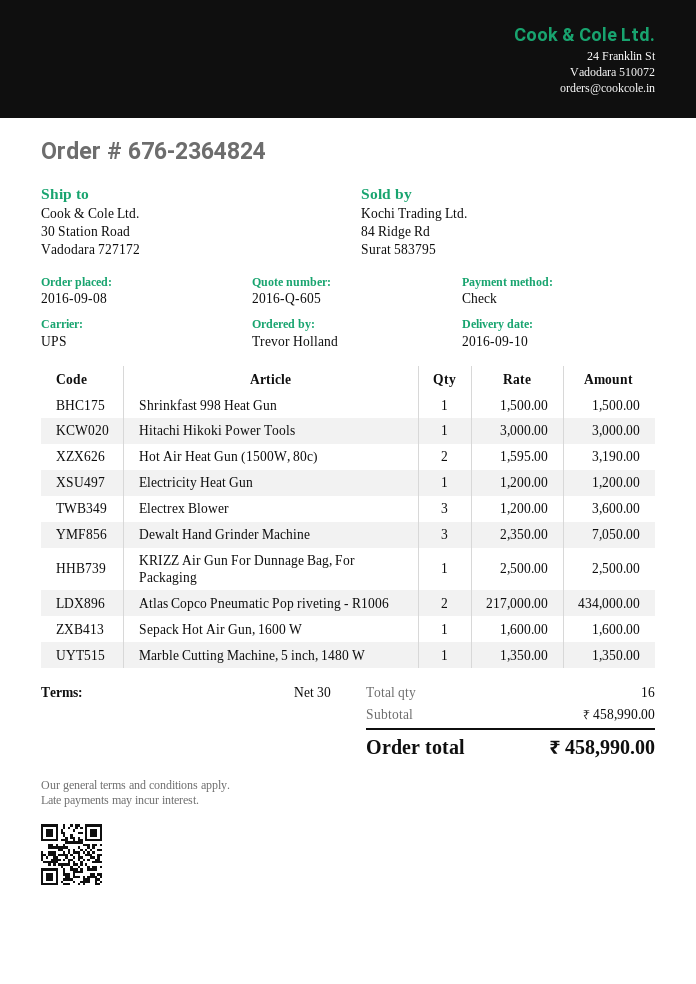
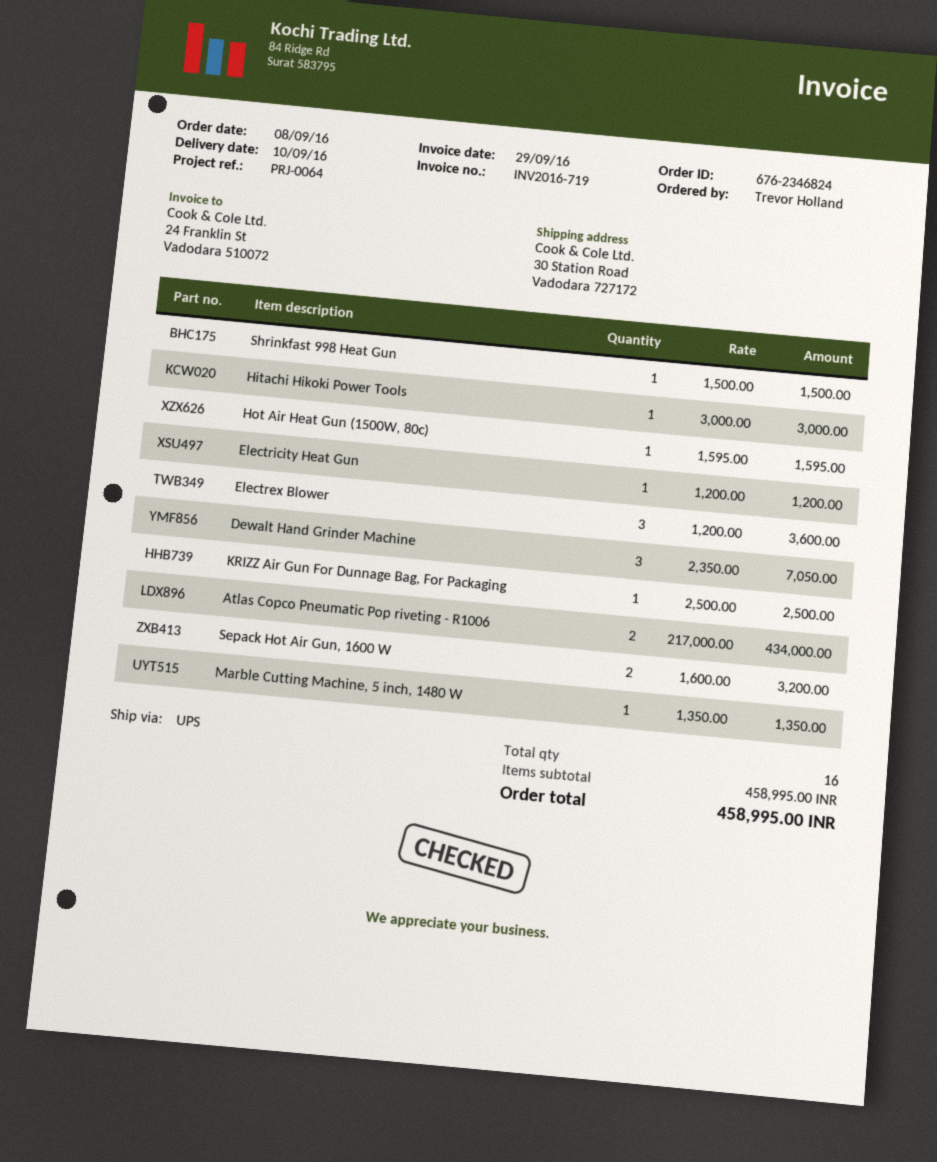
order number: 676-2364824 -> 676-2346824
Hot Air Heat Gun (1500W, 80c): 2 x 1595.00 = 3190.00 -> 1 x 1595.00 = 1595.00
Sepack Hot Air Gun, 1600 W: 1 x 1600.00 = 1600.00 -> 2 x 1600.00 = 3200.00
subtotal: 458990.00 -> 458995.00
total: 458990.00 -> 458995.00

